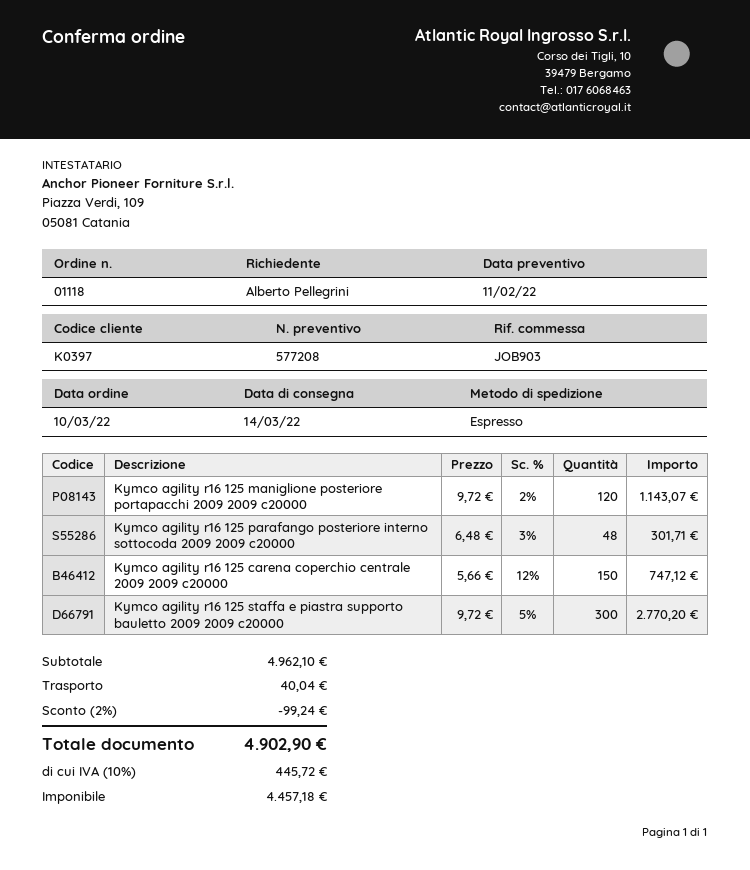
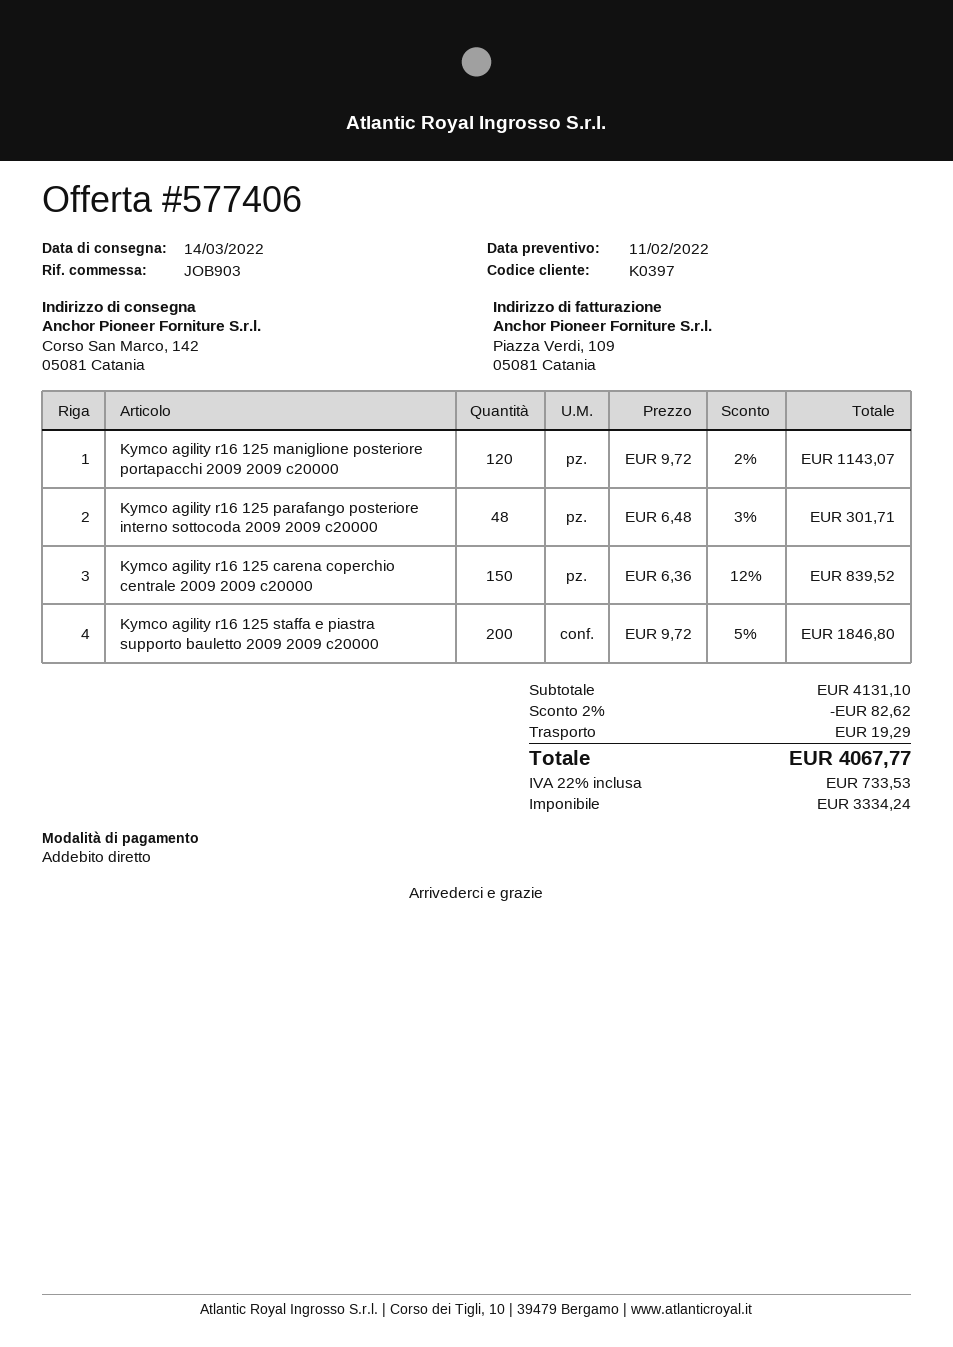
quote number: 577208 -> 577406
Kymco agility r16 125 carena coperchio centrale 2009 2009 c20000: 150 x 5.66 - 12% = 747.12 -> 150 x 6.36 - 12% = 839.52
Kymco agility r16 125 staffa e piastra supporto bauletto 2009 2009 c20000: 300 x 9.72 - 5% = 2770.20 -> 200 x 9.72 - 5% = 1846.80
subtotal: 4962.10 -> 4131.10
discount: 2% = 99.24 -> 2% = 82.62
shipping: 40.04 -> 19.29
net: 4457.18 -> 3334.24
tax: 10% = 445.72 -> 22% = 733.53
total: 4902.90 -> 4067.77

